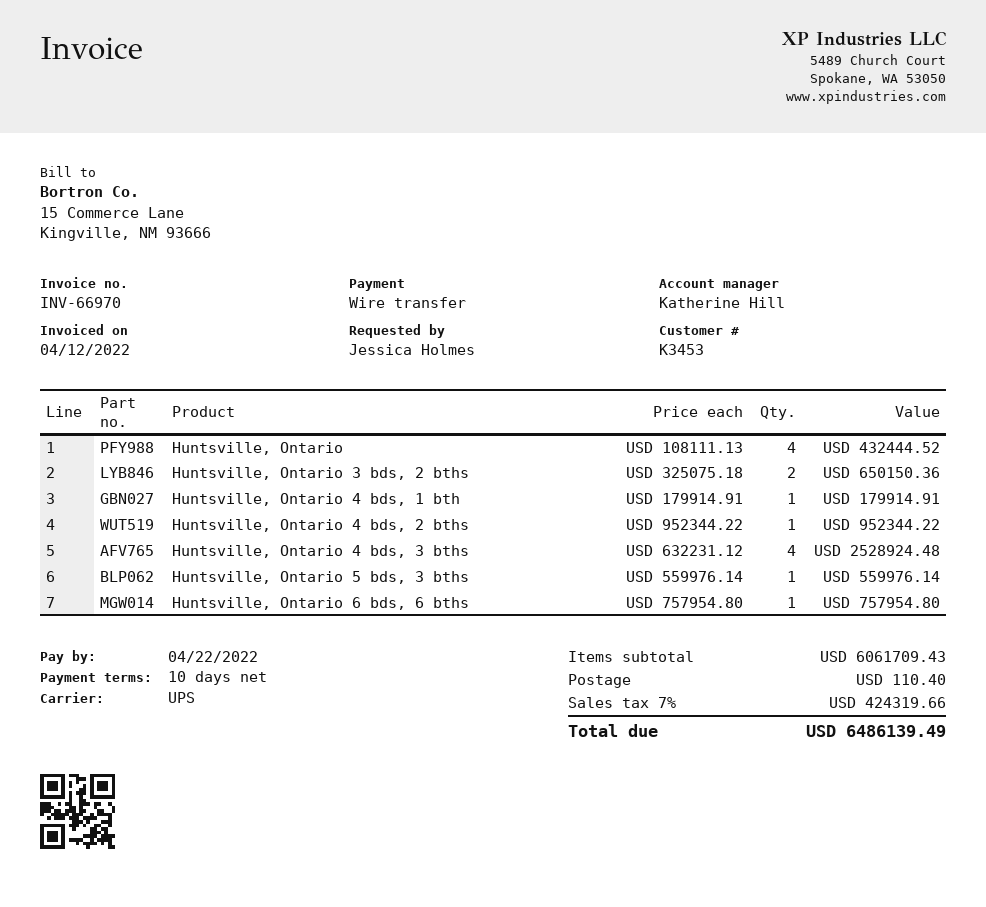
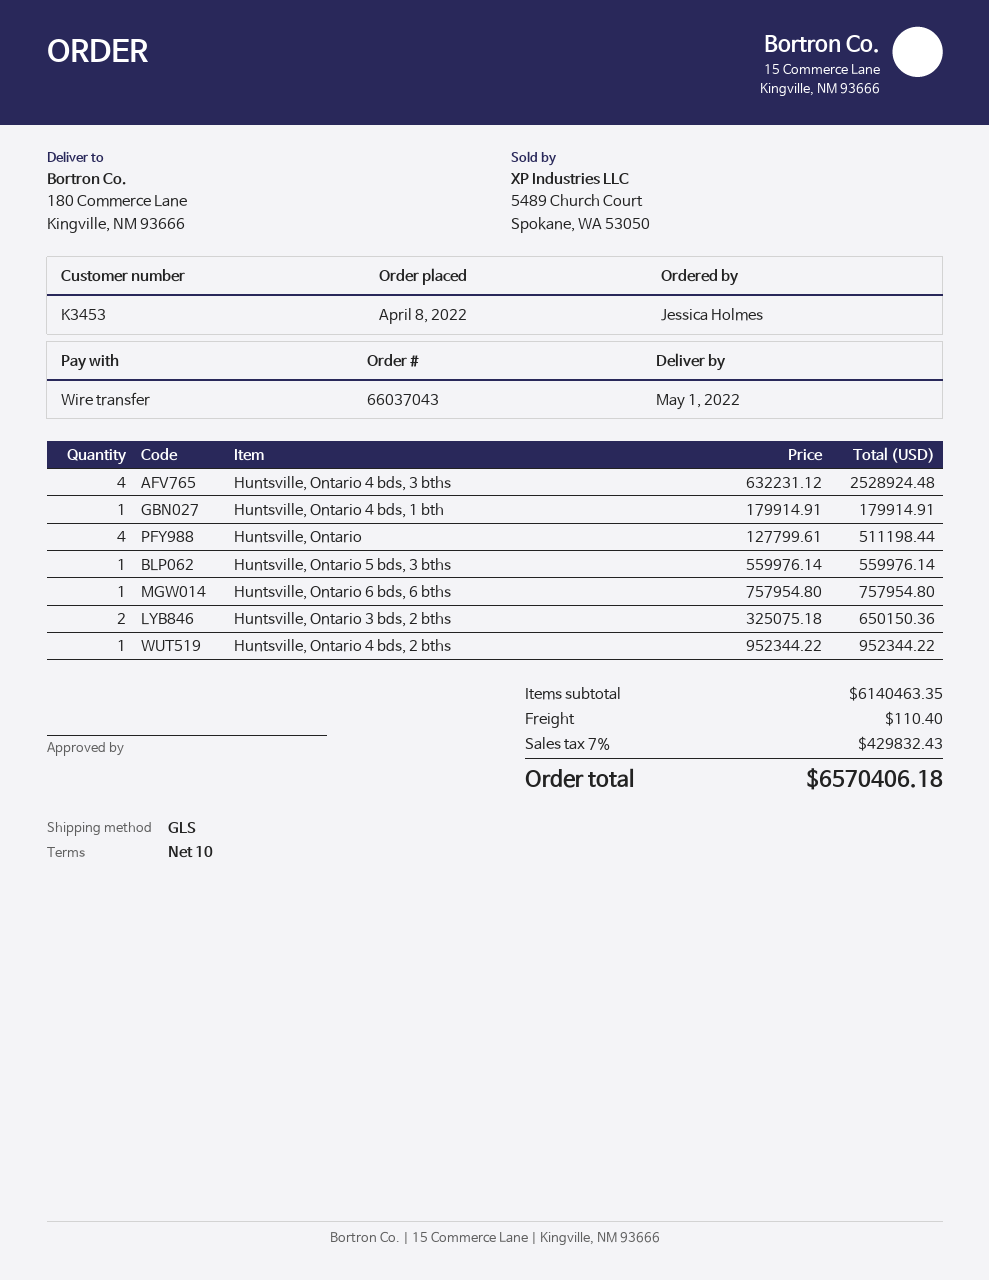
shipping method: UPS -> GLS
Huntsville, Ontario: 4 x 108111.13 = 432444.52 -> 4 x 127799.61 = 511198.44
subtotal: 6061709.43 -> 6140463.35
tax: 7% = 424319.66 -> 7% = 429832.43
total: 6486139.49 -> 6570406.18

